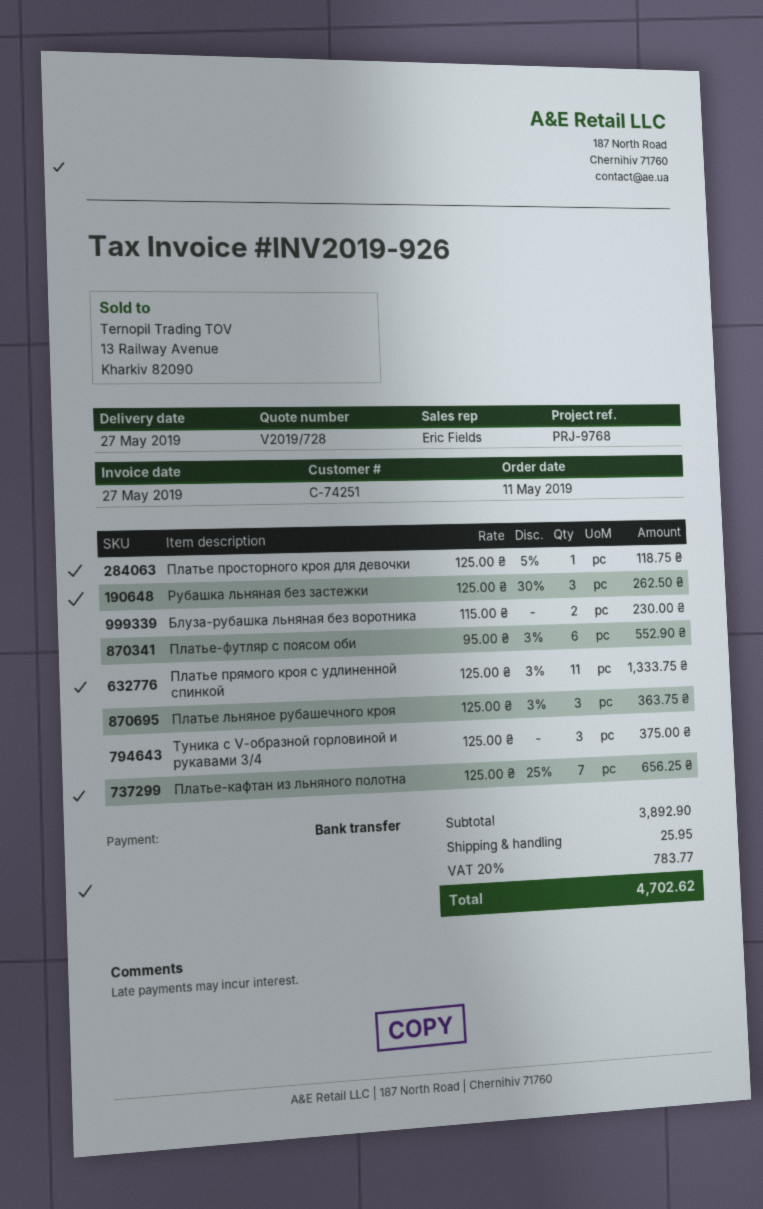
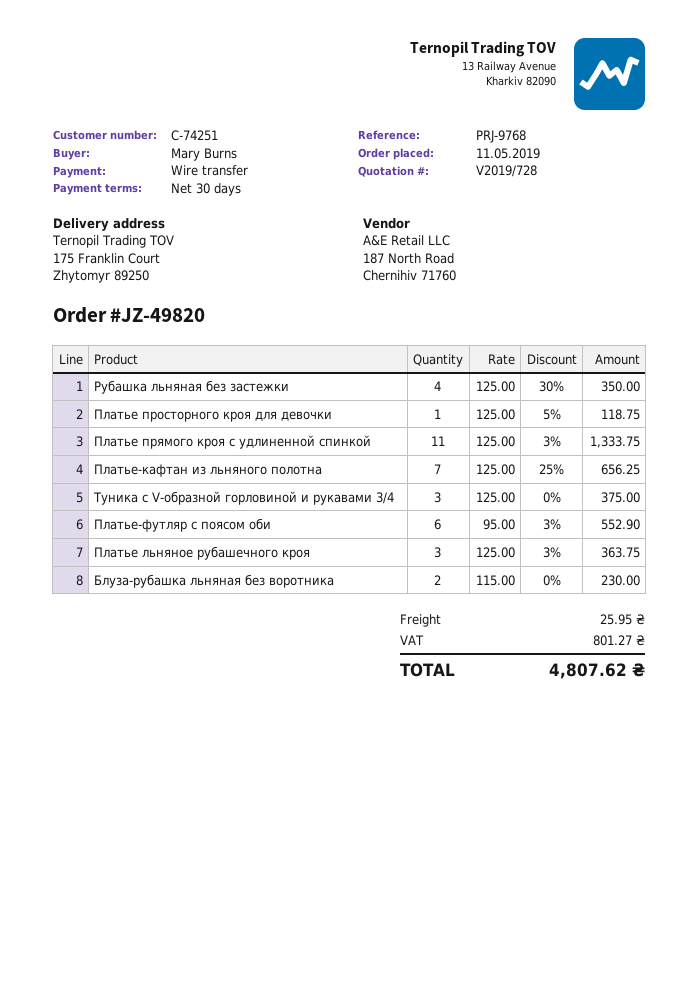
Рубашка льняная без застежки: 3 x 125.00 - 30% = 262.50 -> 4 x 125.00 - 30% = 350.00
tax: 783.77 -> 801.27
total: 4702.62 -> 4807.62

